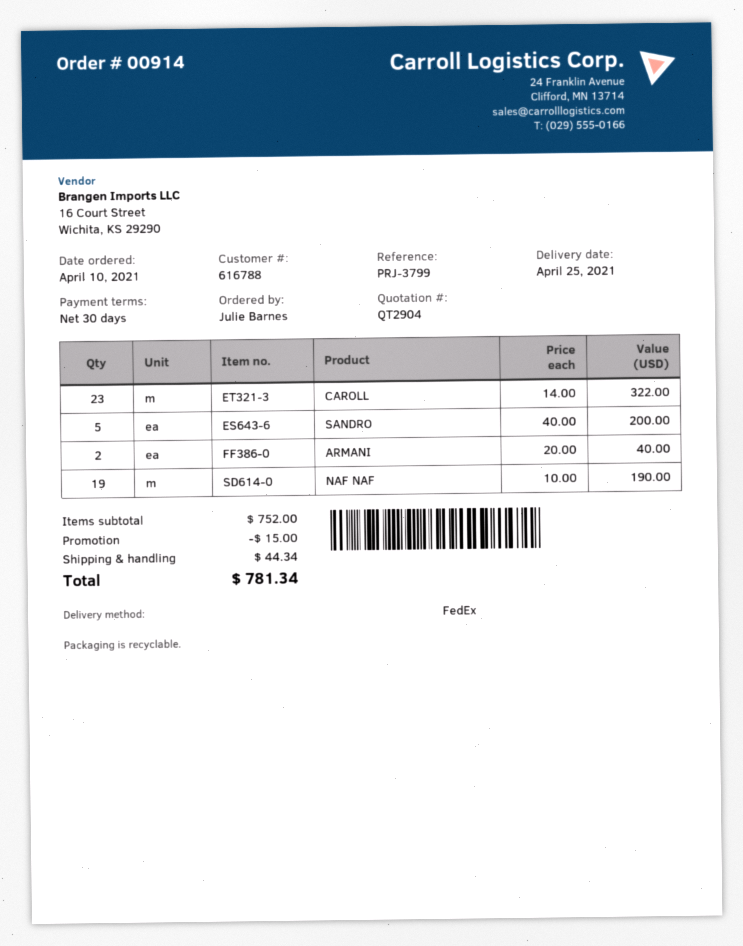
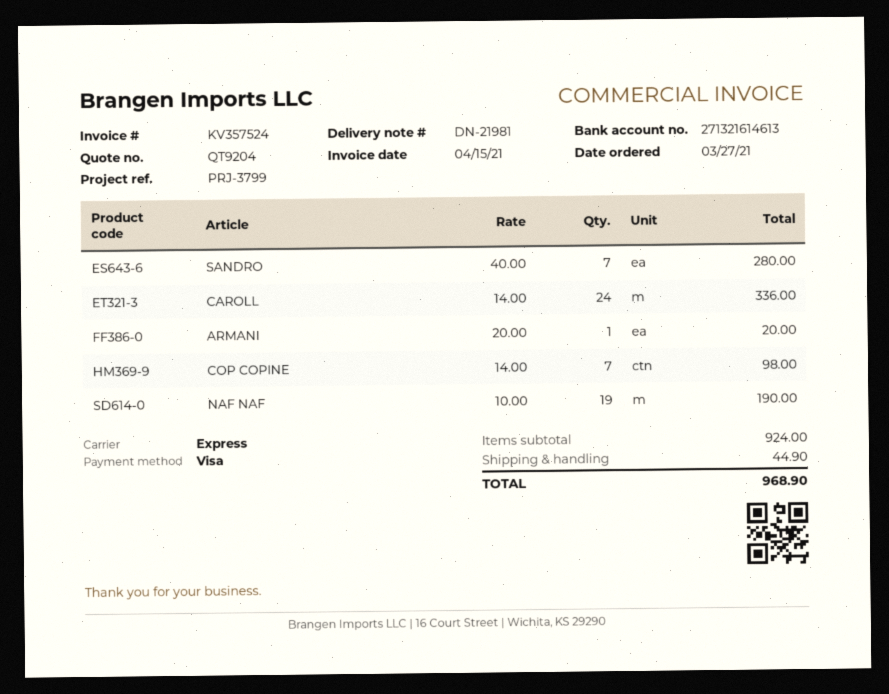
quote number: QT2904 -> QT9204
order date: 2021-04-10 -> 2021-03-27
shipping method: FedEx -> express
CAROLL: 23 x 14.00 = 322.00 -> 24 x 14.00 = 336.00
SANDRO: 5 x 40.00 = 200.00 -> 7 x 40.00 = 280.00
ARMANI: 2 x 20.00 = 40.00 -> 1 x 20.00 = 20.00
COP COPINE: none -> 7 x 14.00 = 98.00
subtotal: 752.00 -> 924.00
discount: 15.00 -> none
shipping: 44.34 -> 44.90
total: 781.34 -> 968.90

